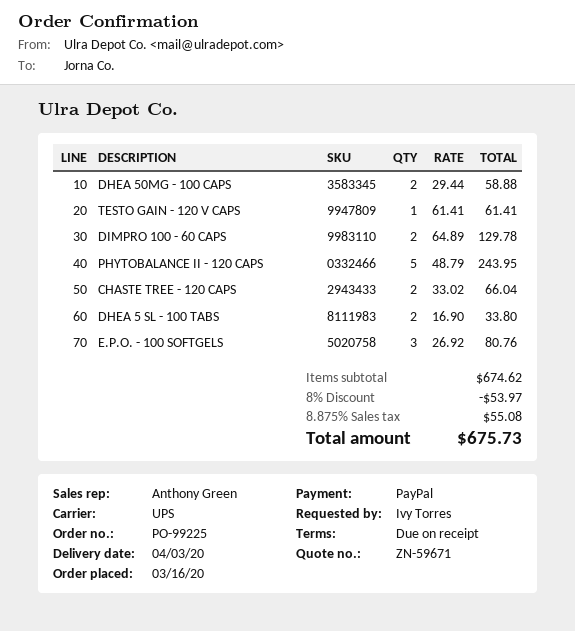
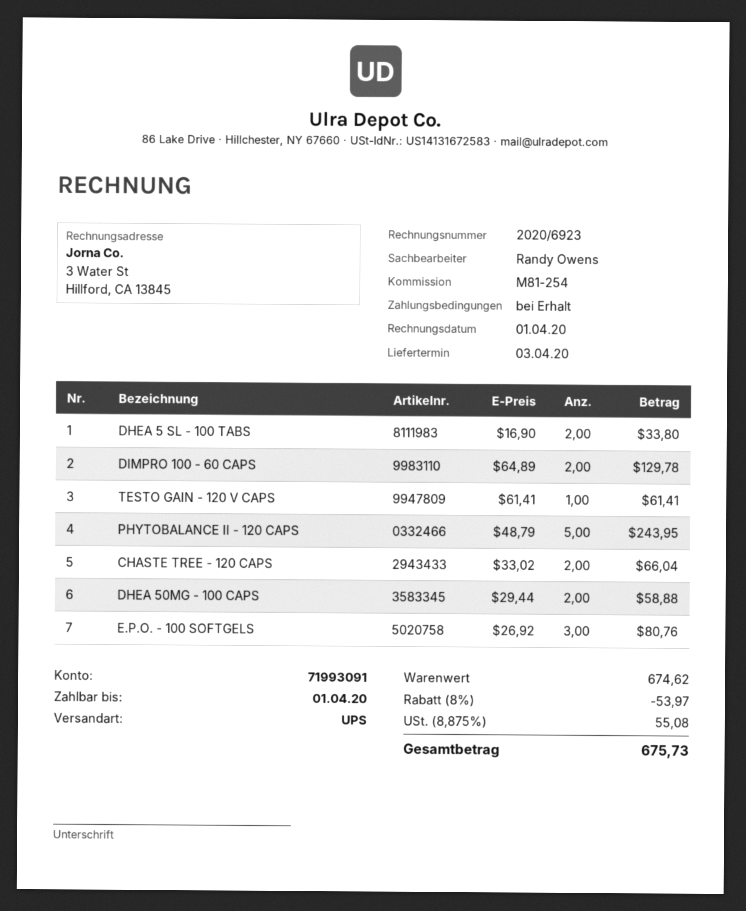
sales rep: Anthony Green -> Randy Owens

